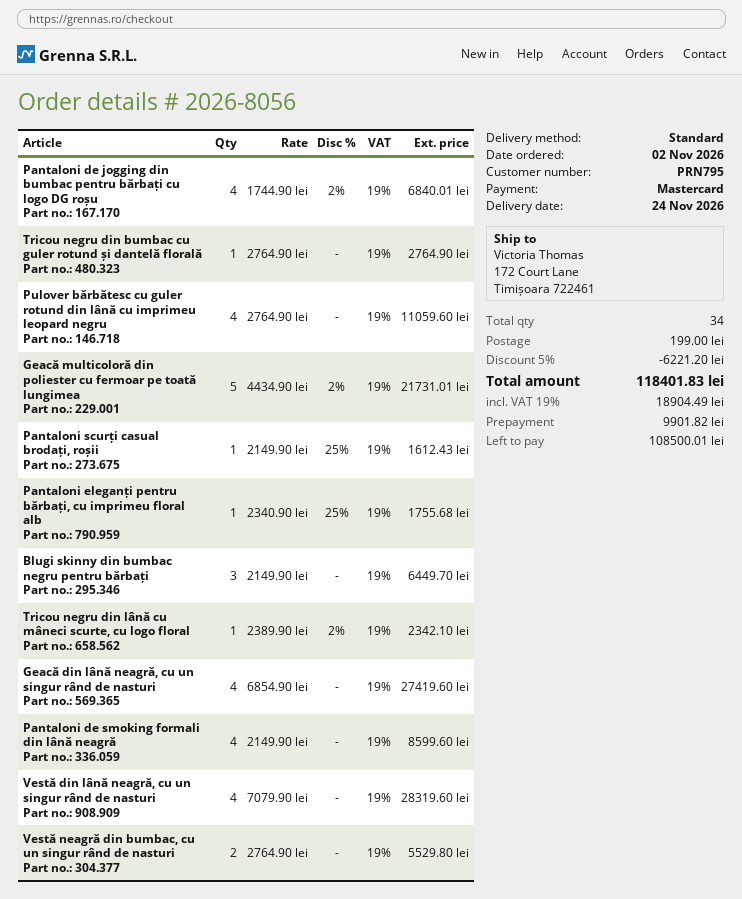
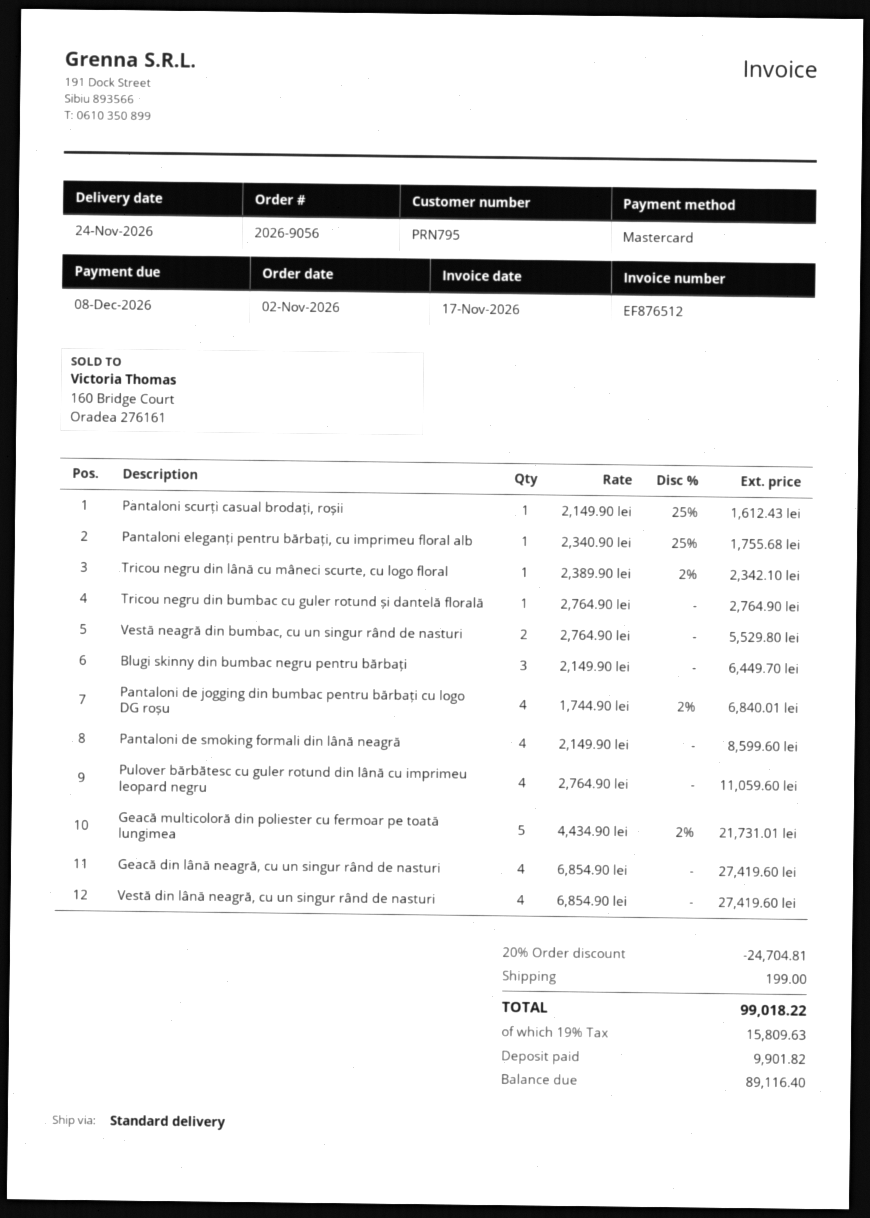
order number: 2026-8056 -> 2026-9056
Vestă din lână neagră, cu un singur rând de nasturi: 4 x 7079.90 = 28319.60 -> 4 x 6854.90 = 27419.60
discount: 5% = 6221.20 -> 20% = 24704.81
tax: 19% = 18904.49 -> 19% = 15809.63
total: 118401.83 -> 99018.22
balance: 108500.01 -> 89116.40

